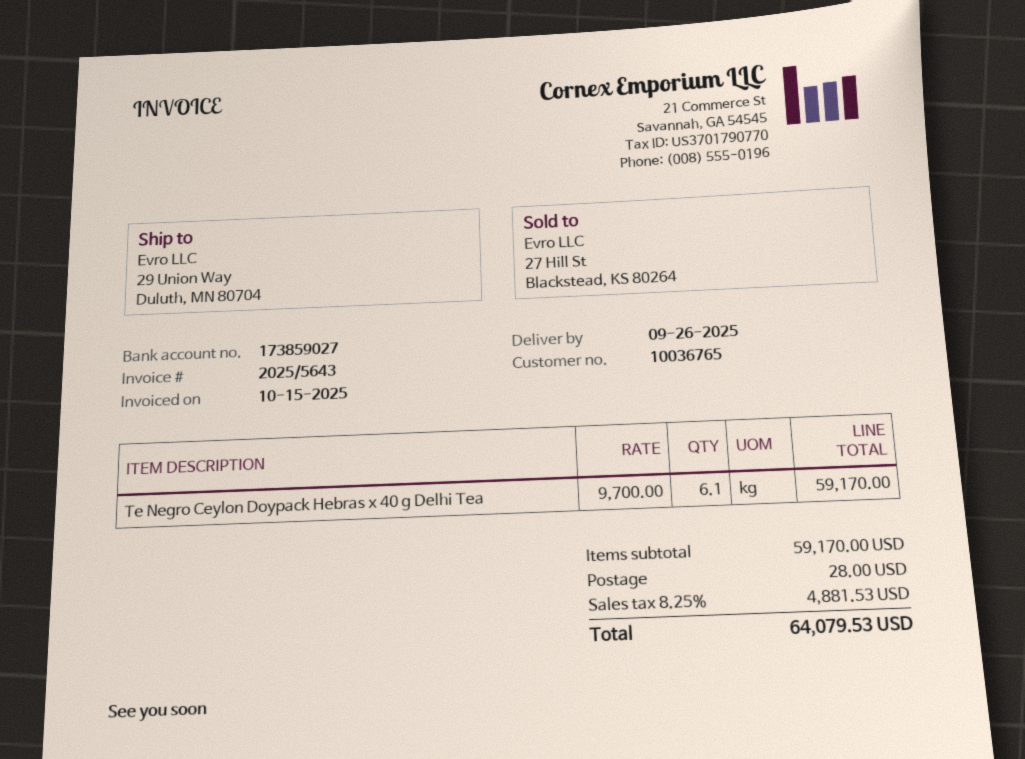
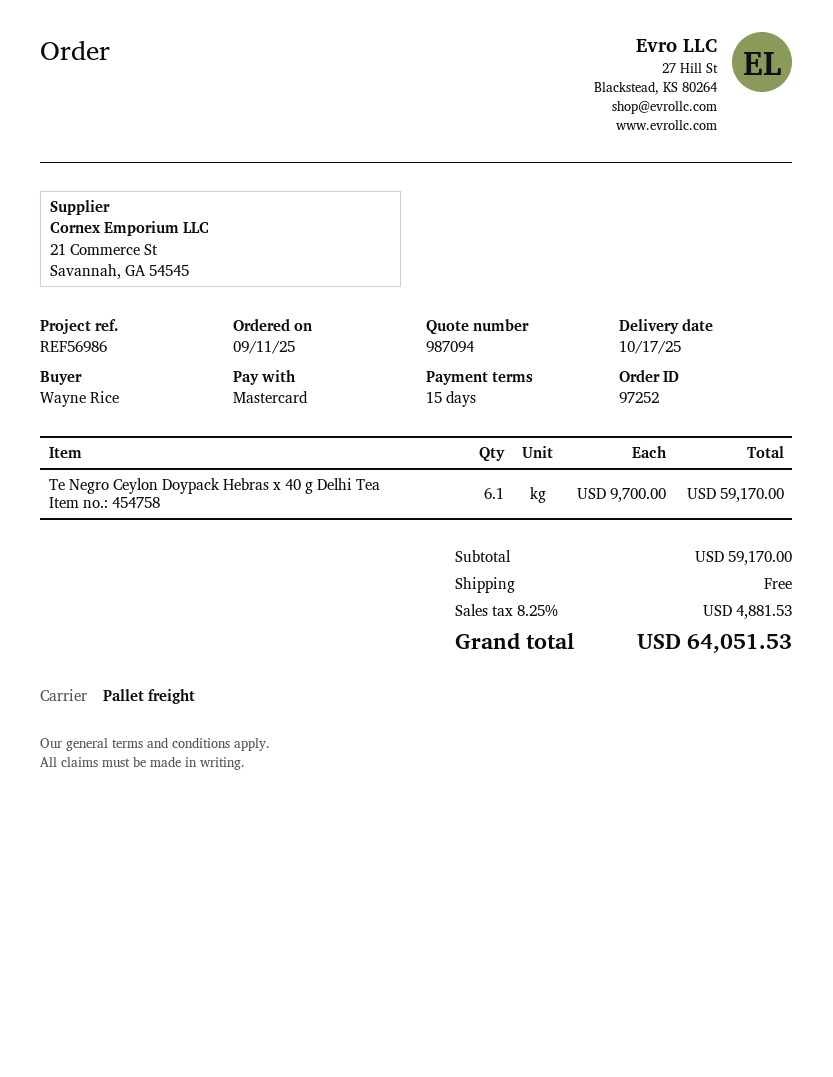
delivery date: 2025-09-26 -> 2025-10-17
shipping: 28.00 -> 0.00
total: 64079.53 -> 64051.53

